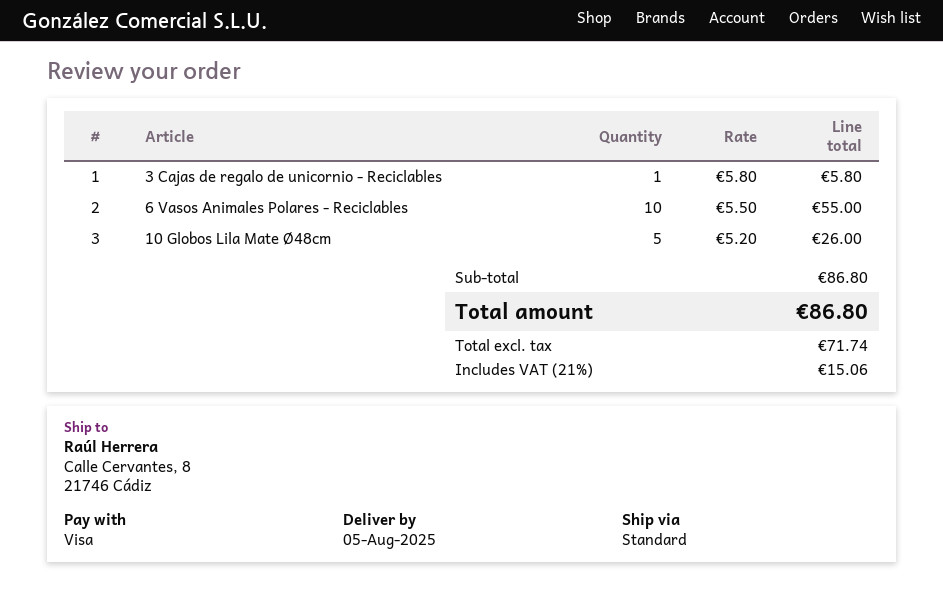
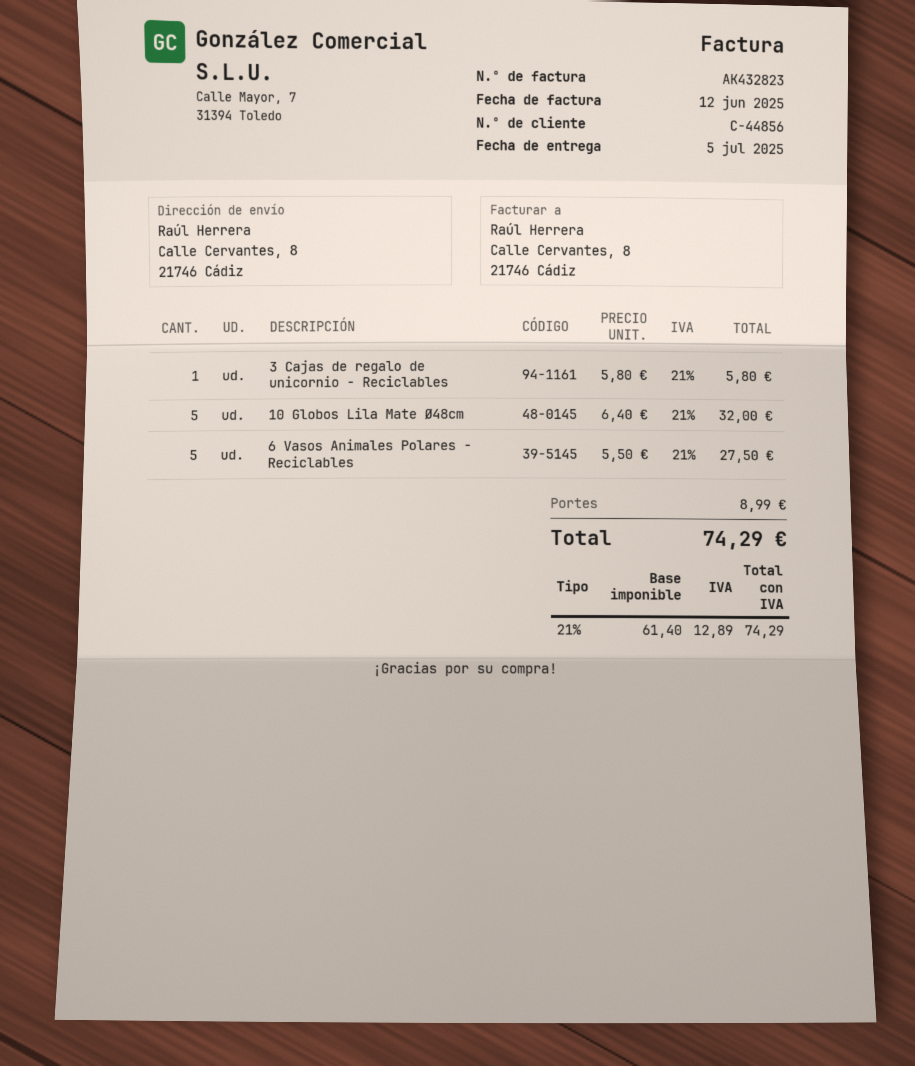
delivery date: 2025-08-05 -> 2025-07-05
6 Vasos Animales Polares - Reciclables: 10 x 5.50 = 55.00 -> 5 x 5.50 = 27.50
10 Globos Lila Mate Ø48cm: 5 x 5.20 = 26.00 -> 5 x 6.40 = 32.00
shipping: none -> 8.99
net: 71.74 -> 61.40
tax: 21% = 15.06 -> 21% = 12.89
total: 86.80 -> 74.29

